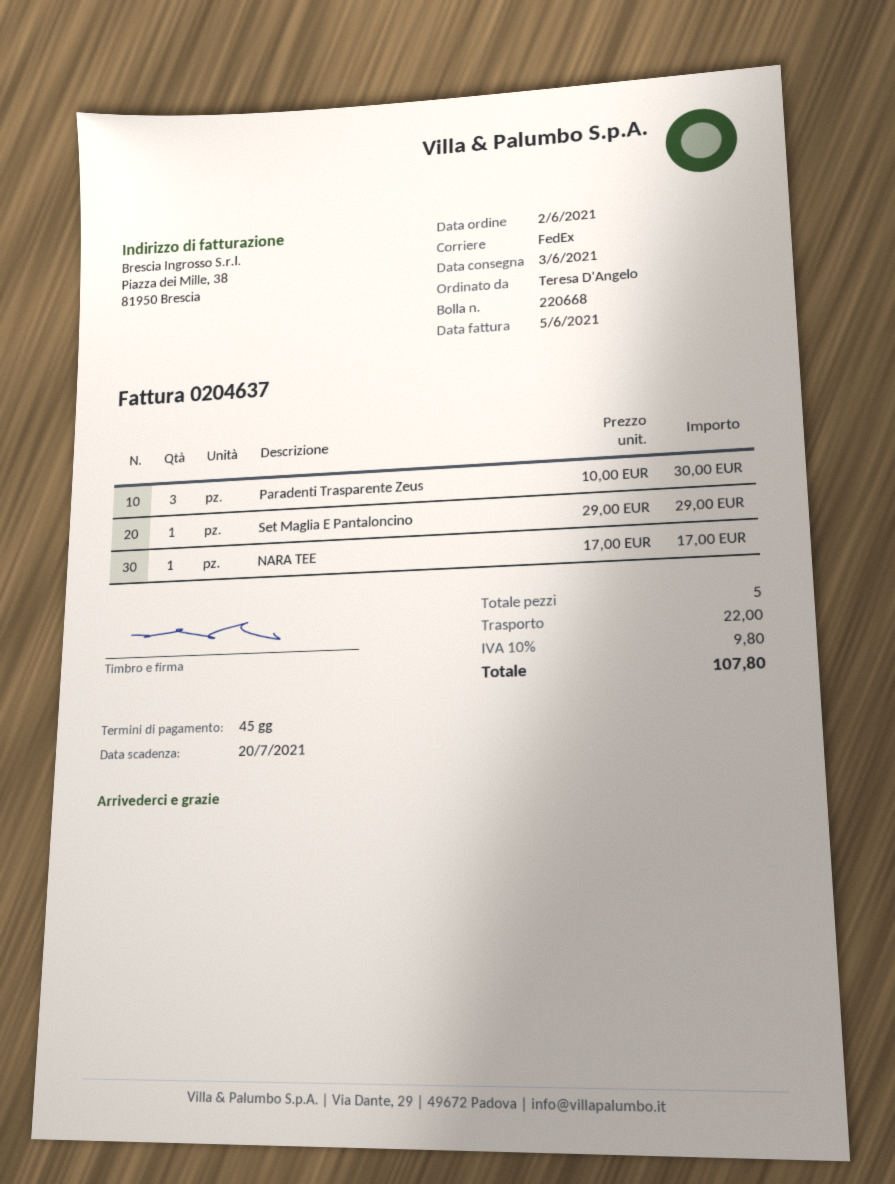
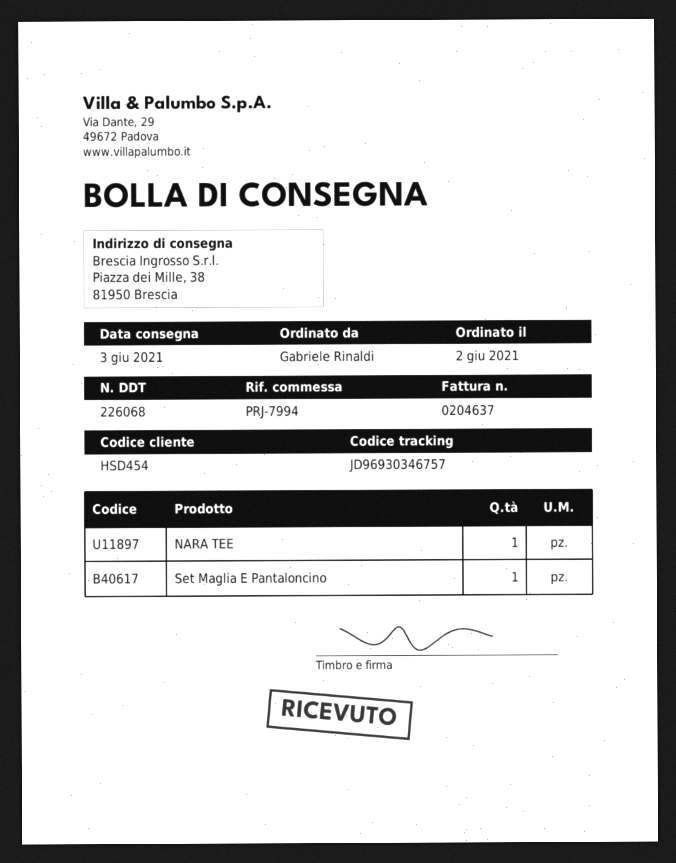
delivery note number: 220668 -> 226068
ordered by: Teresa D'Angelo -> Gabriele Rinaldi
Paradenti Trasparente Zeus: 3 -> none

